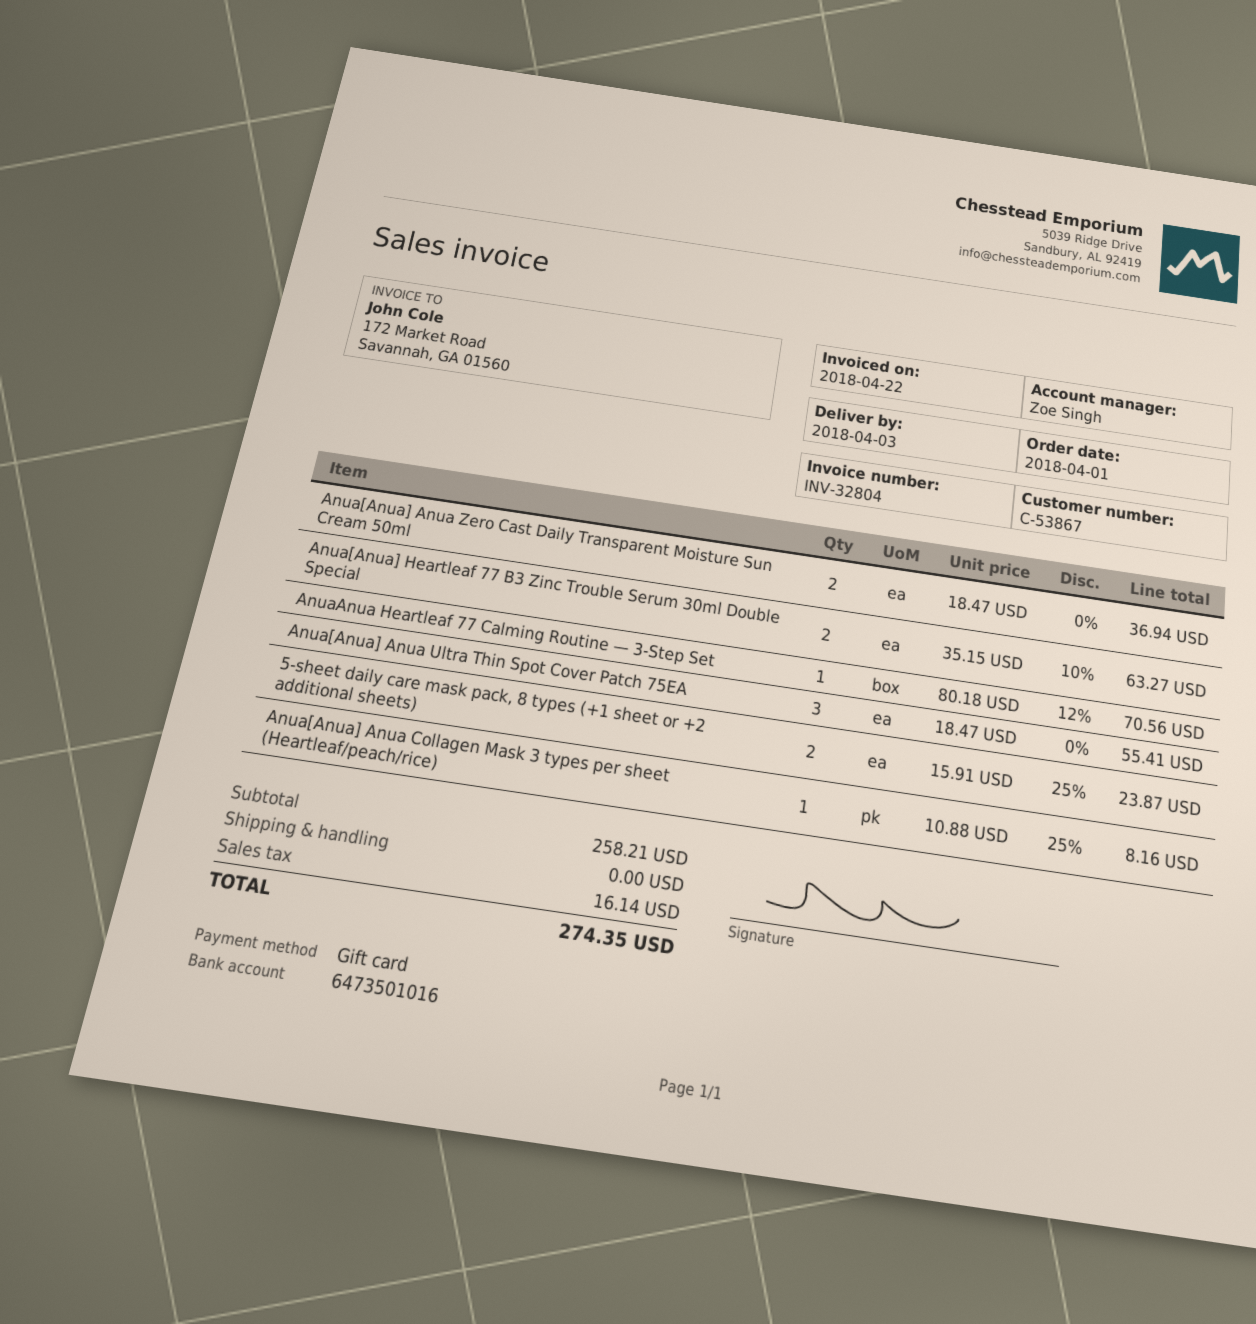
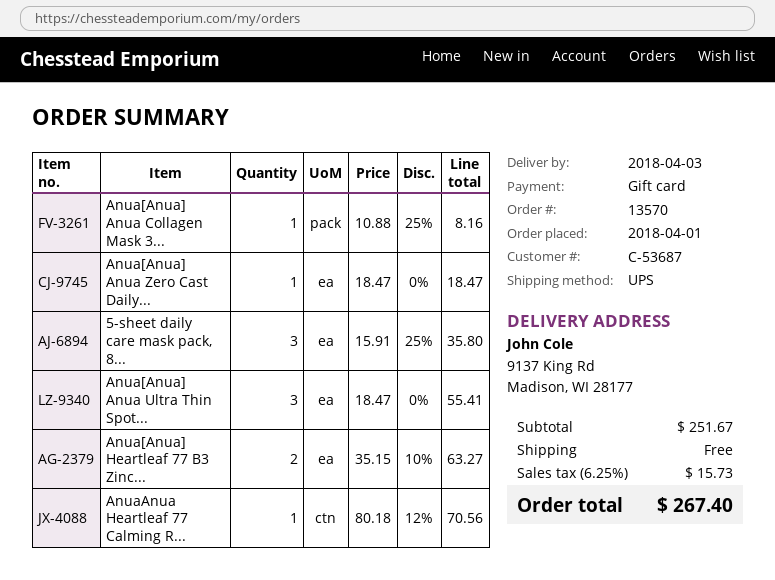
customer number: C-53867 -> C-53687
Anua[Anua] Anua Zero Cast Daily Transparent Moisture Sun Cream 50ml: 2 x 18.47 = 36.94 -> 1 x 18.47 = 18.47
5-sheet daily care mask pack, 8 types (+1 sheet or +2 additional sheets): 2 x 15.91 - 25% = 23.87 -> 3 x 15.91 - 25% = 35.80
subtotal: 258.21 -> 251.67
tax: 16.14 -> 15.73
total: 274.35 -> 267.40

